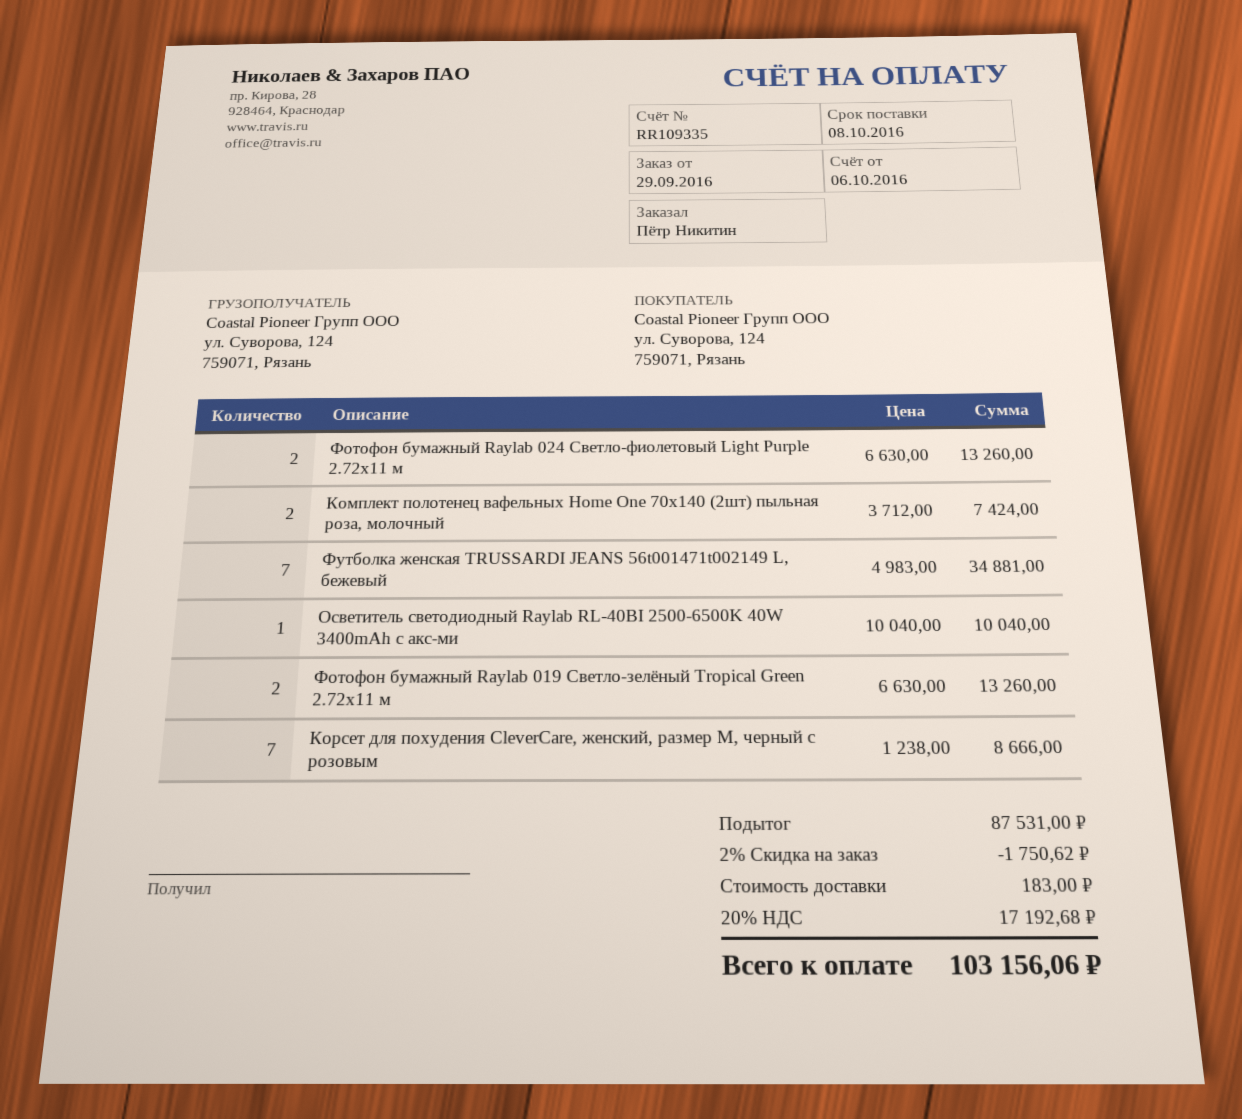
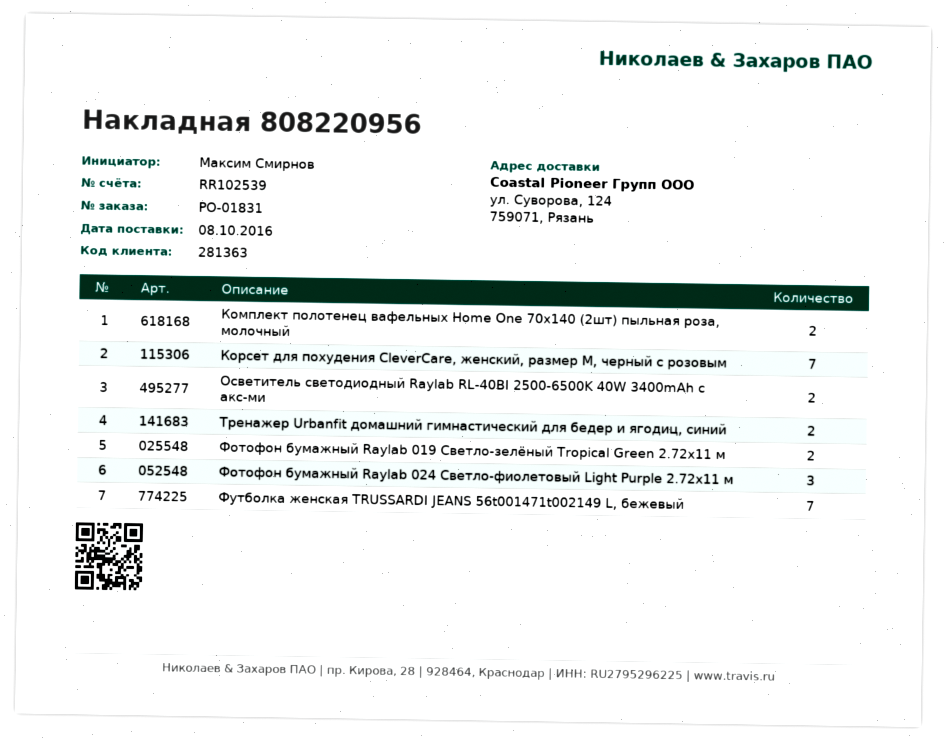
invoice number: RR109335 -> RR102539
ordered by: Пётр Никитин -> Максим Смирнов
Фотофон бумажный Raylab 024 Светло-фиолетовый Light Purple 2.72x11 м: 2 -> 3
Осветитель светодиодный Raylab RL-40BI 2500-6500K 40W 3400mAh c акс-ми: 1 -> 2
Тренажер Urbanfit домашний гимнастический для бедер и ягодиц, синий: none -> 2

